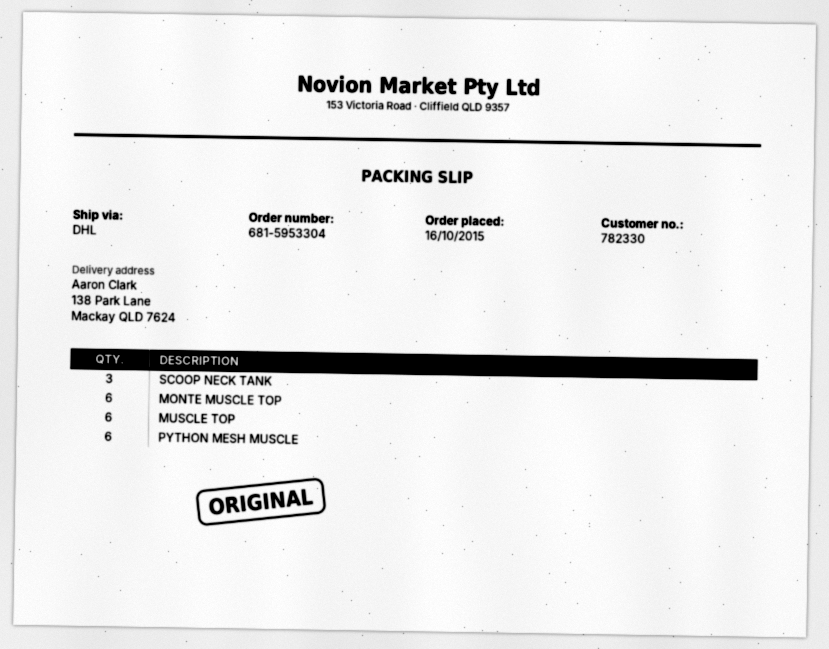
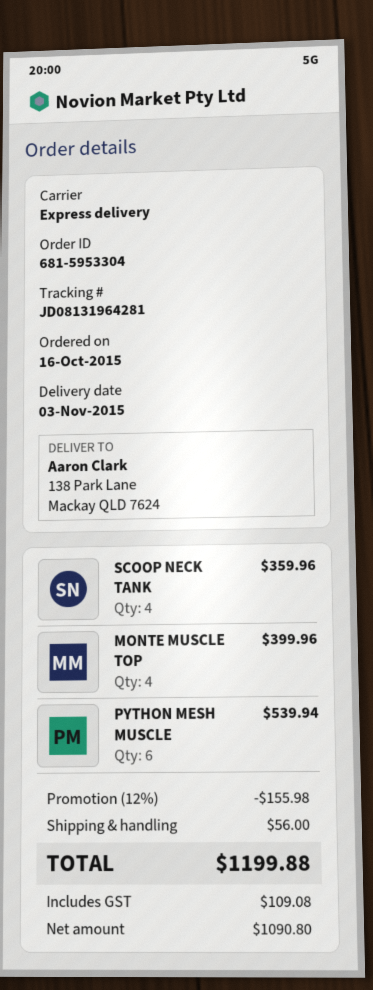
shipping method: DHL -> express
SCOOP NECK TANK: 3 -> 4
MONTE MUSCLE TOP: 6 -> 4
MUSCLE TOP: 6 -> none

